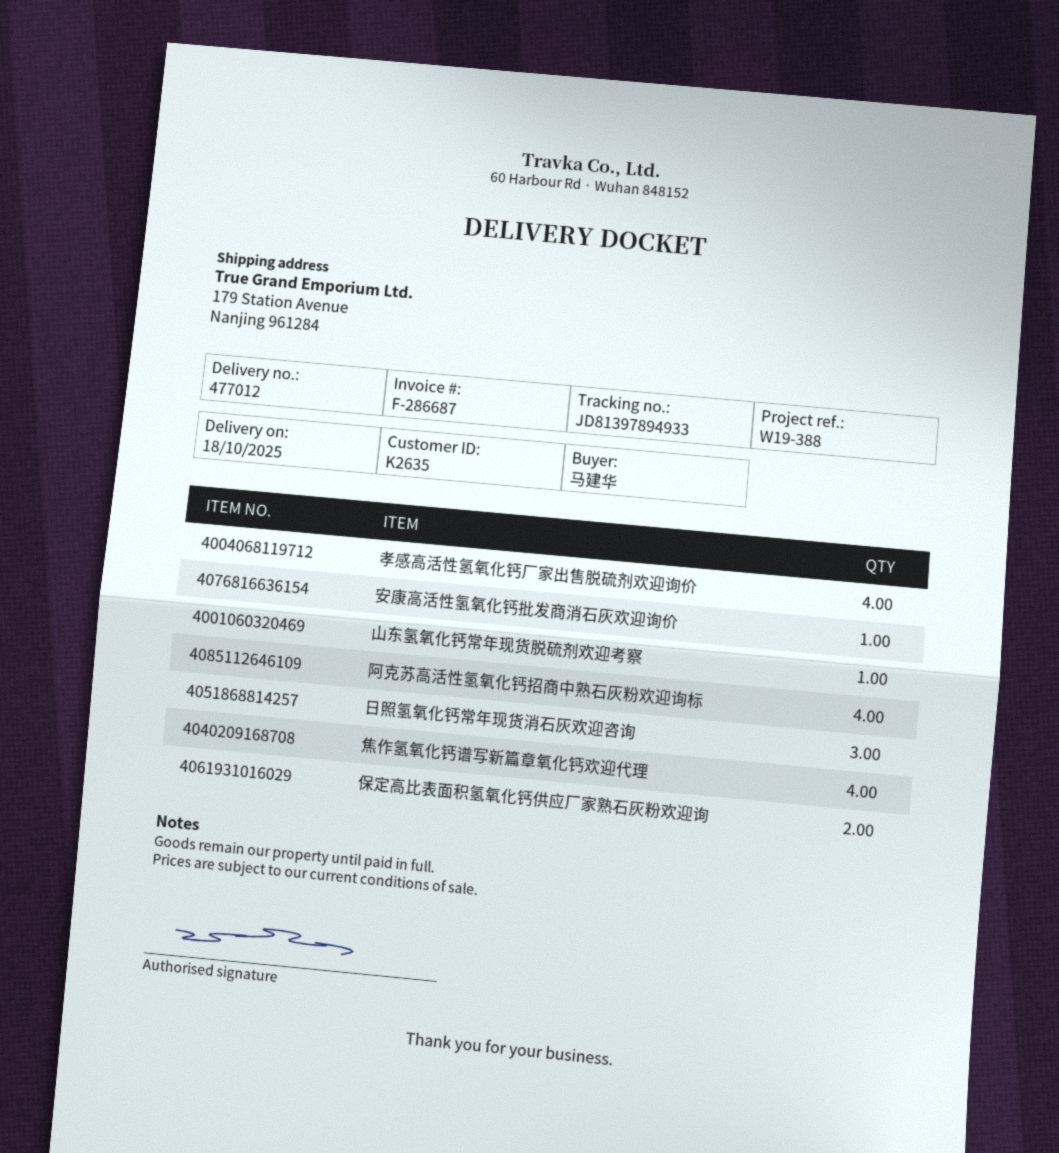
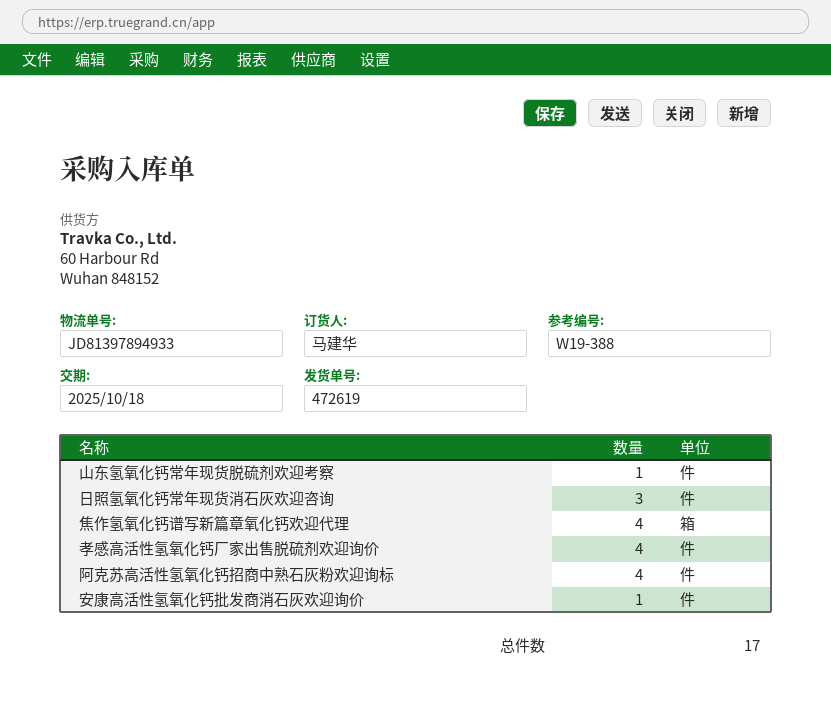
delivery note number: 477012 -> 472619
保定高比表面积氢氧化钙供应厂家熟石灰粉欢迎询: 2 -> none

